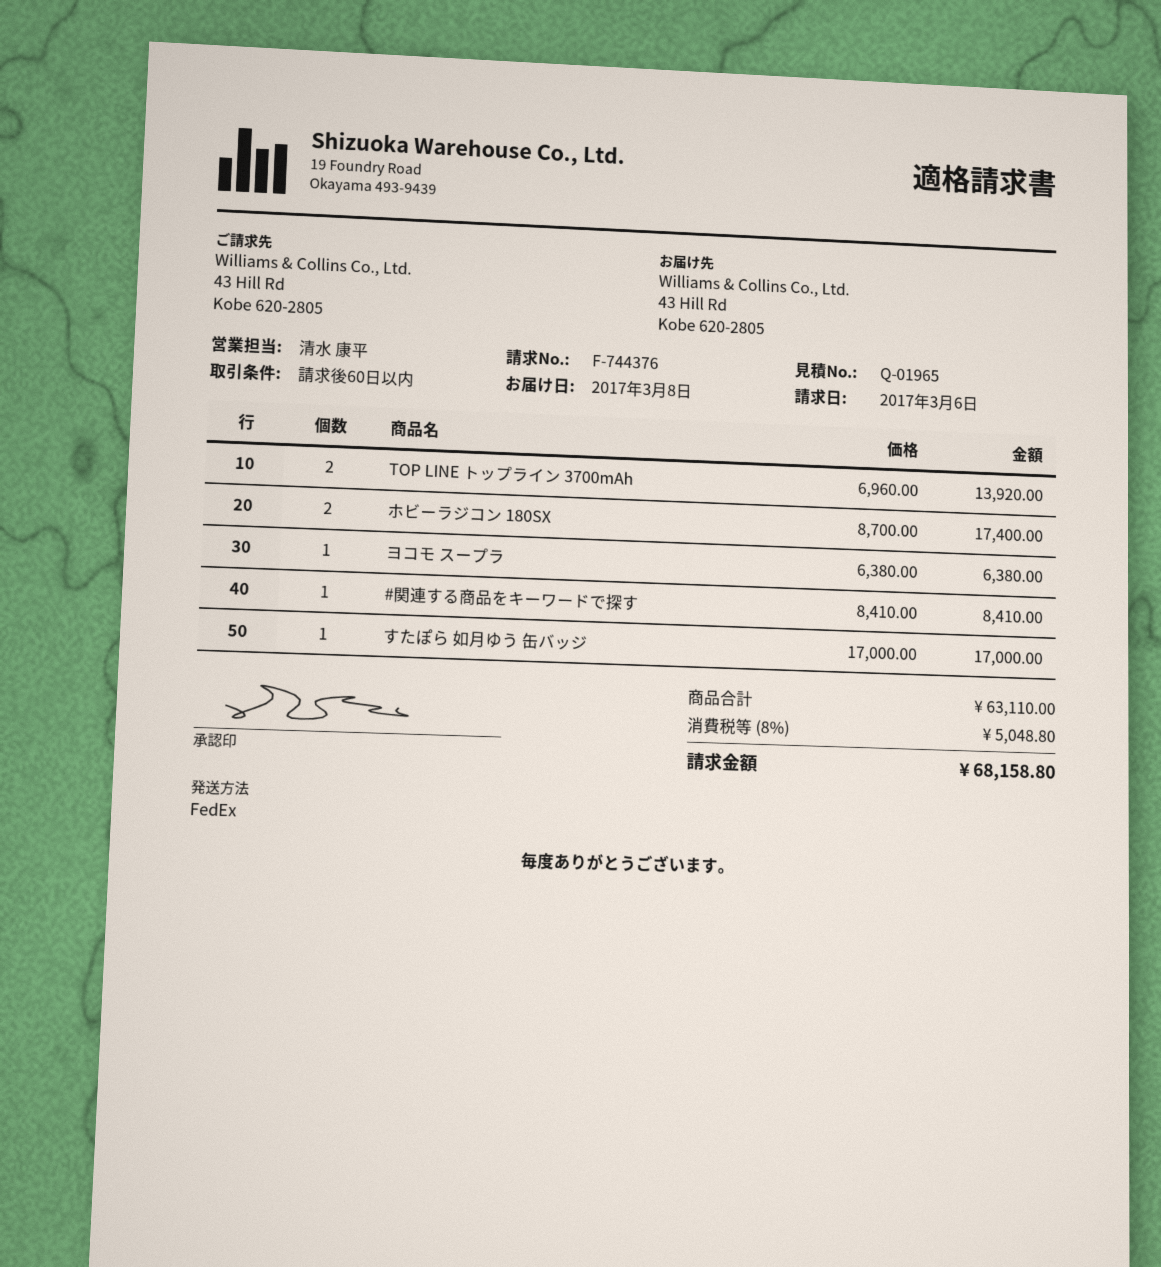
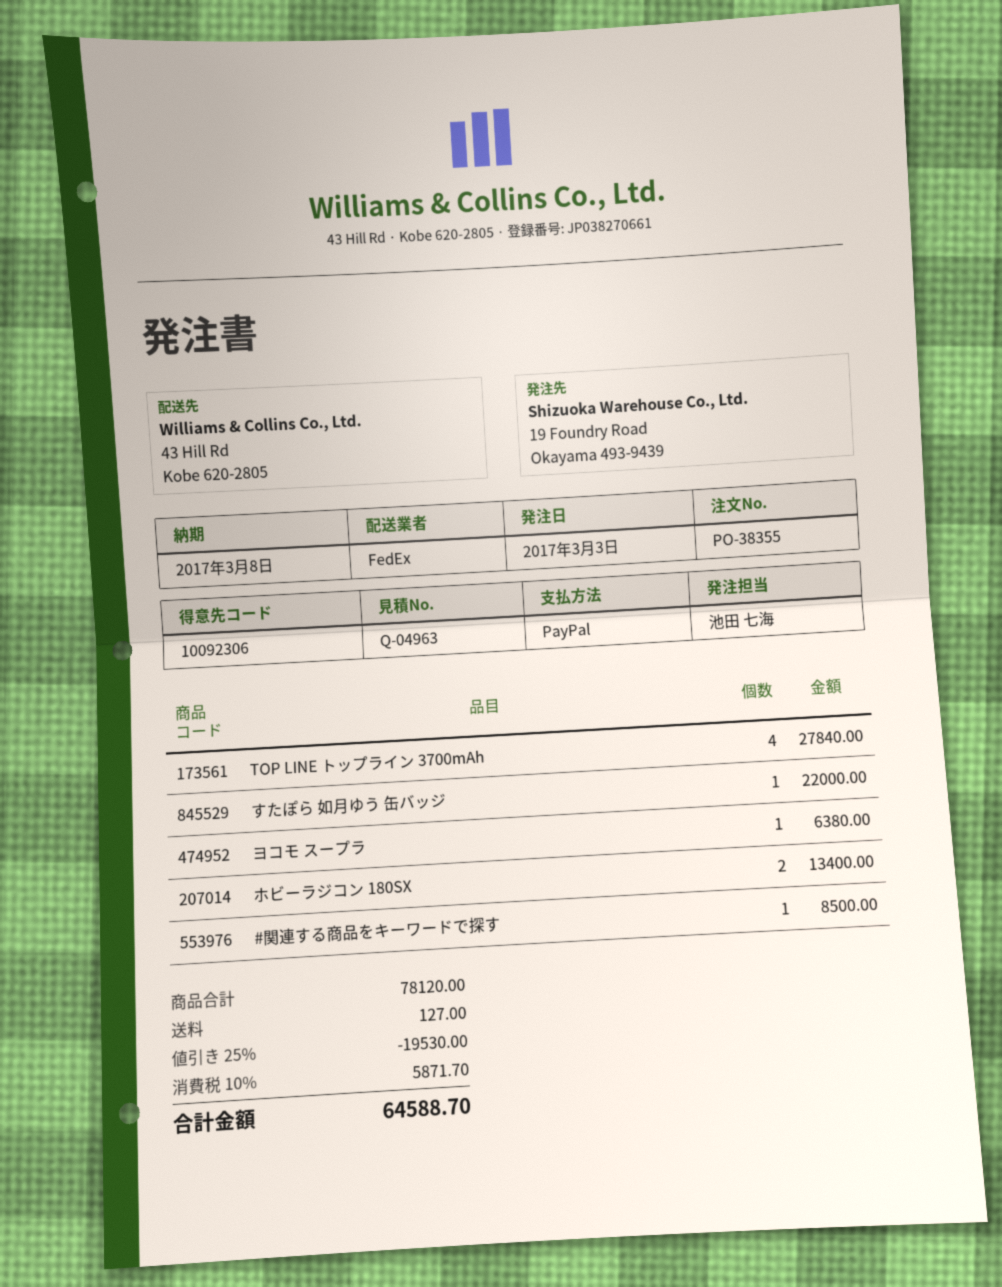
quote number: Q-01965 -> Q-04963
TOP LINE トップライン 3700mAh: 2 for 13920.00 -> 4 for 27840.00
ホビーラジコン 180SX: 2 for 17400.00 -> 2 for 13400.00
#関連する商品をキーワードで探す: 1 for 8410.00 -> 1 for 8500.00
すたぽら 如月ゆう 缶バッジ: 1 for 17000.00 -> 1 for 22000.00
subtotal: 63110.00 -> 78120.00
discount: none -> 25% = 19530.00
shipping: none -> 127.00
tax: 8% = 5048.80 -> 10% = 5871.70
total: 68158.80 -> 64588.70

